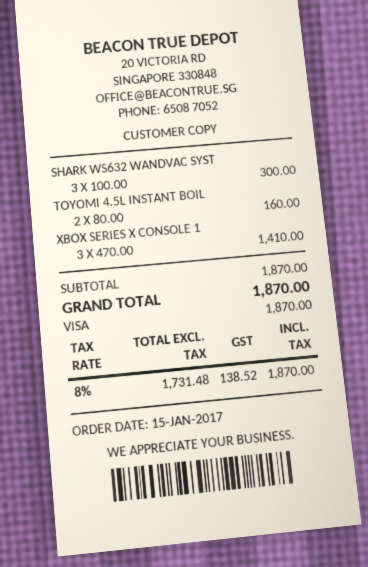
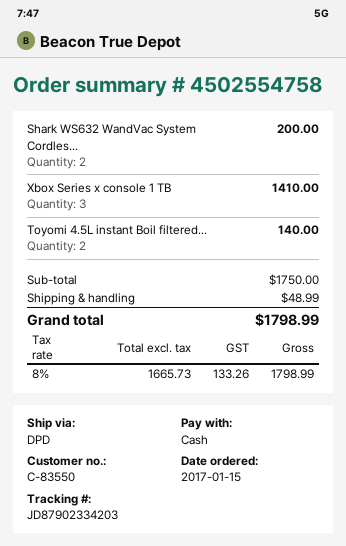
payment method: Visa -> cash
SHARK WS632 WANDVAC SYST: 3 for 300.00 -> 2 for 200.00
TOYOMI 4.5L INSTANT BOIL: 2 for 160.00 -> 2 for 140.00
subtotal: 1870.00 -> 1750.00
shipping: none -> 48.99
net: 1731.48 -> 1665.73
tax: 8% = 138.52 -> 8% = 133.26
total: 1870.00 -> 1798.99

